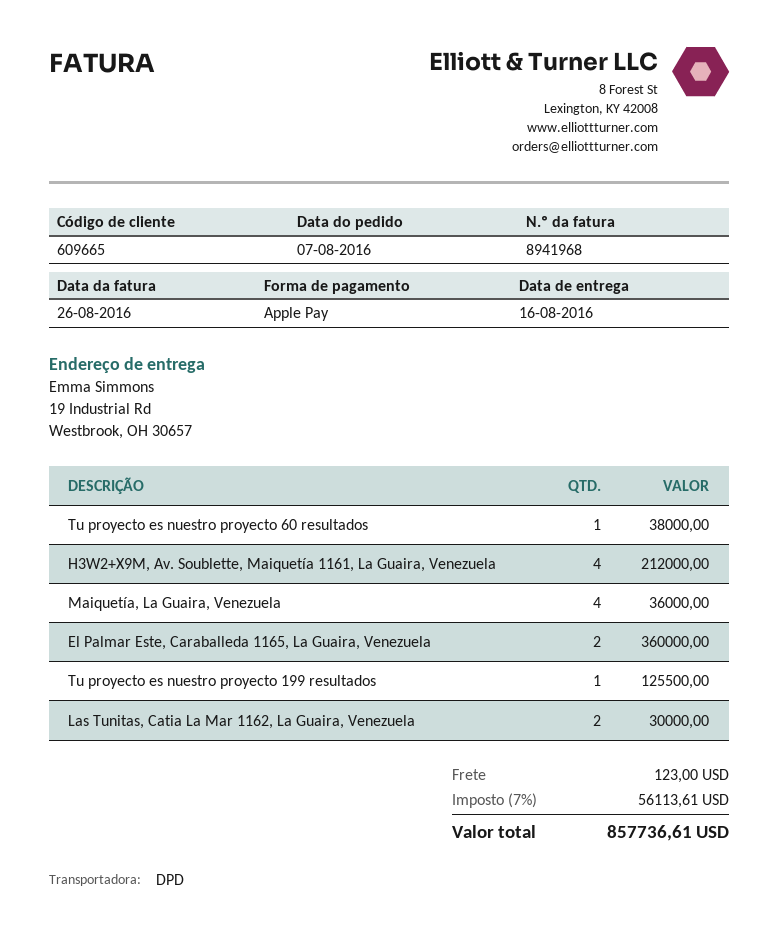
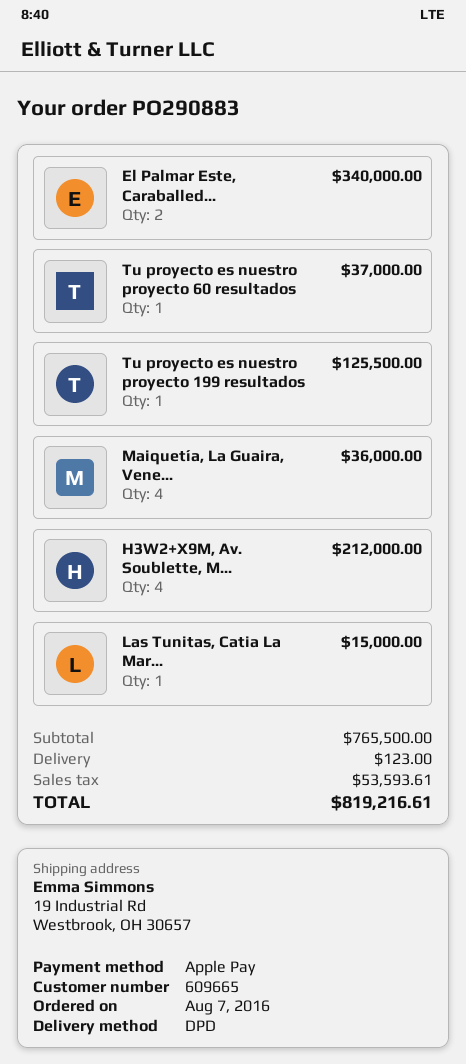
Tu proyecto es nuestro proyecto 60 resultados: 1 for 38000.00 -> 1 for 37000.00
El Palmar Este, Caraballeda 1165, La Guaira, Venezuela: 2 for 360000.00 -> 2 for 340000.00
Las Tunitas, Catia La Mar 1162, La Guaira, Venezuela: 2 for 30000.00 -> 1 for 15000.00
tax: 56113.61 -> 53593.61
total: 857736.61 -> 819216.61

